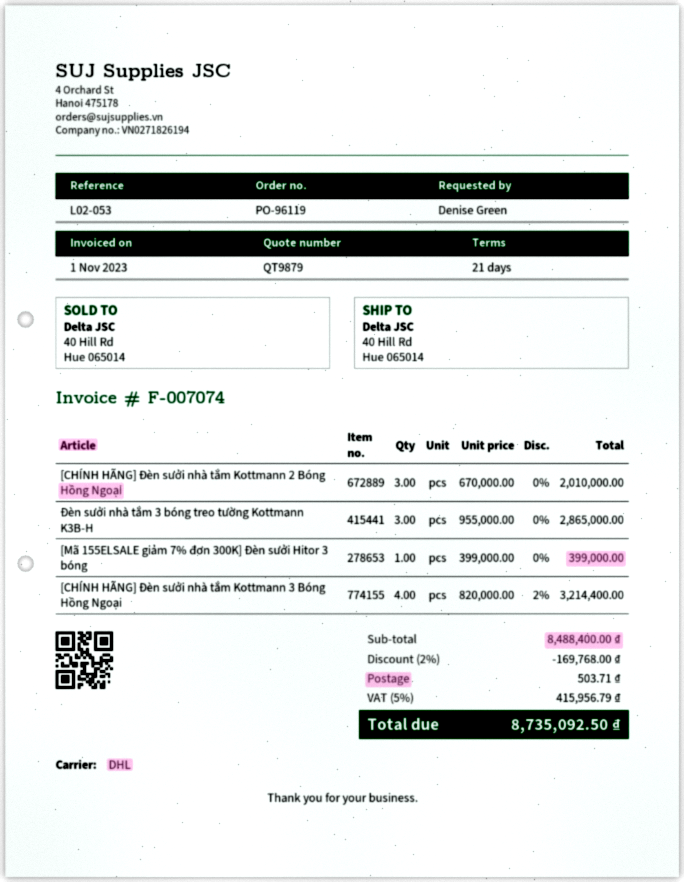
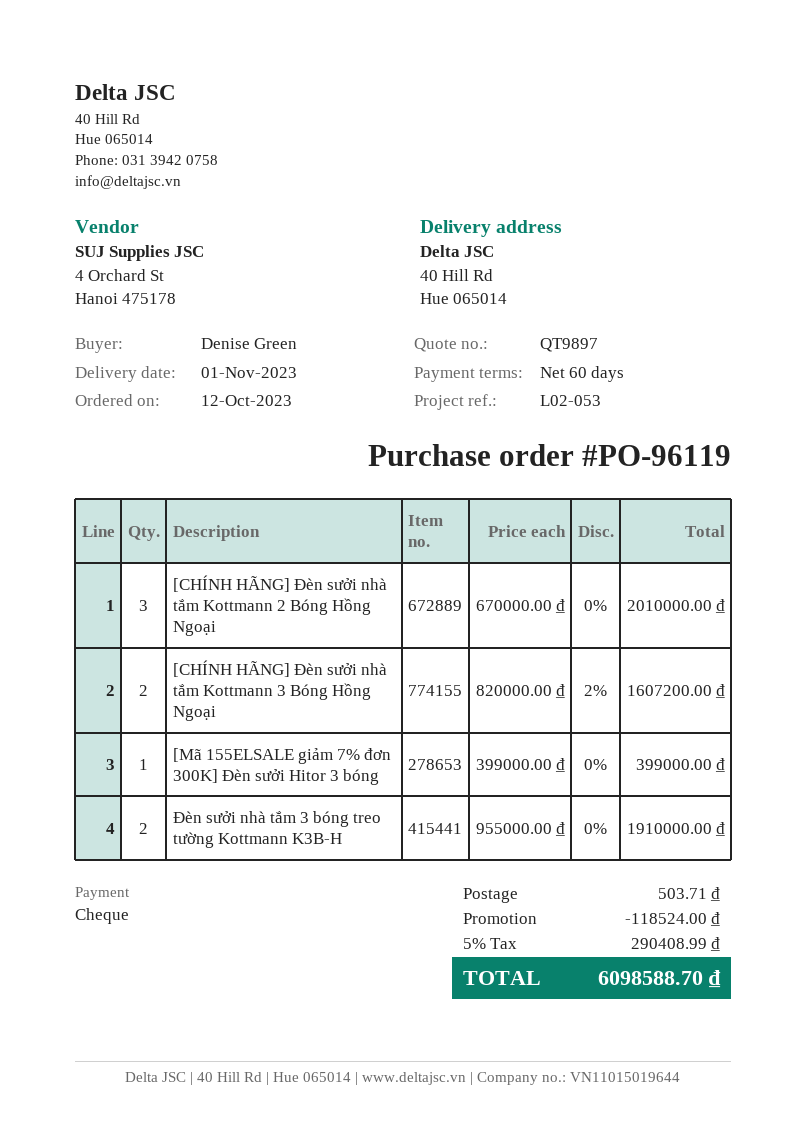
quote number: QT9879 -> QT9897
payment terms: 21 days -> 60 days
Đèn sưởi nhà tắm 3 bóng treo tường Kottmann K3B-H: 3 x 955000.00 = 2865000.00 -> 2 x 955000.00 = 1910000.00
[CHÍNH HÃNG] Đèn sưởi nhà tắm Kottmann 3 Bóng Hồng Ngoại: 4 x 820000.00 - 2% = 3214400.00 -> 2 x 820000.00 - 2% = 1607200.00
discount: 169768.00 -> 118524.00
tax: 5% = 415956.79 -> 5% = 290408.99
total: 8735092.50 -> 6098588.70

